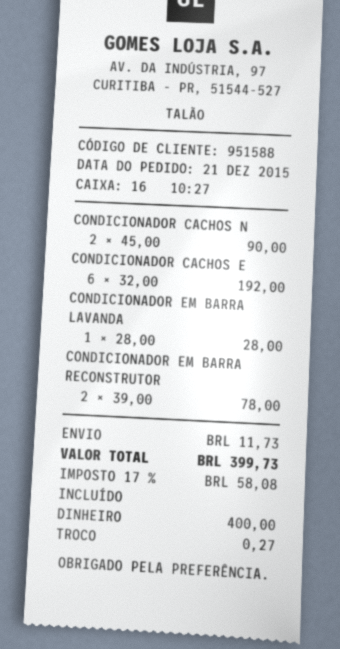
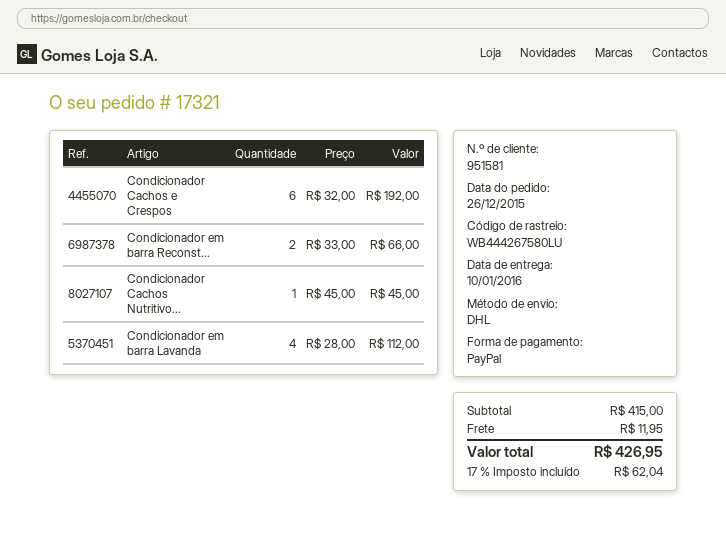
order date: 2015-12-21 -> 2015-12-26
customer number: 951588 -> 951581
payment method: cash -> PayPal
CONDICIONADOR CACHOS N: 2 x 45.00 = 90.00 -> 1 x 45.00 = 45.00
CONDICIONADOR EM BARRA LAVANDA: 1 x 28.00 = 28.00 -> 4 x 28.00 = 112.00
CONDICIONADOR EM BARRA RECONSTRUTOR: 2 x 39.00 = 78.00 -> 2 x 33.00 = 66.00
shipping: 11.73 -> 11.95
tax: 17% = 58.08 -> 17% = 62.04
total: 399.73 -> 426.95

